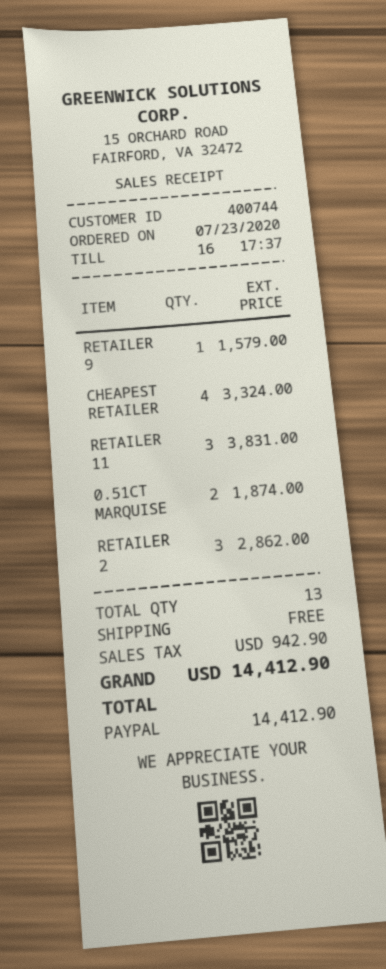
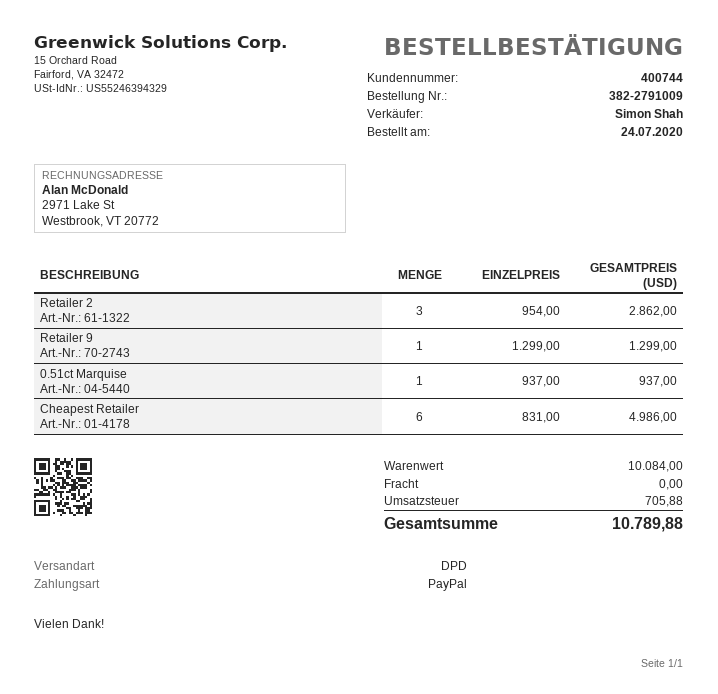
order date: 2020-07-23 -> 2020-07-24
RETAILER 9: 1 for 1579.00 -> 1 for 1299.00
CHEAPEST RETAILER: 4 for 3324.00 -> 6 for 4986.00
RETAILER 11: 3 for 3831.00 -> none
0.51CT MARQUISE: 2 for 1874.00 -> 1 for 937.00
tax: 942.90 -> 705.88
total: 14412.90 -> 10789.88

